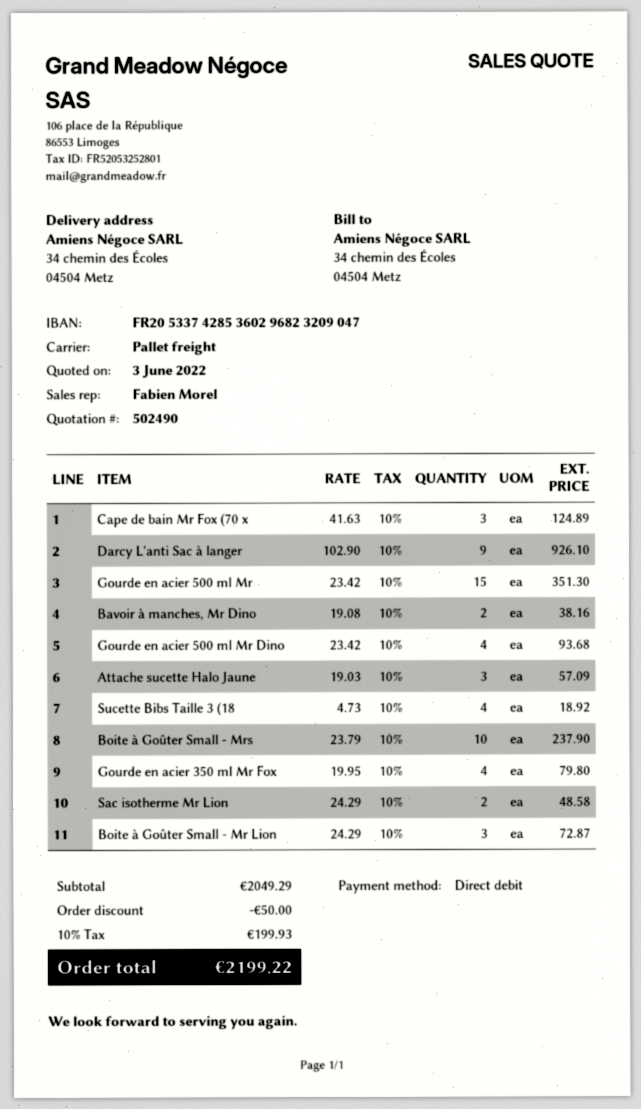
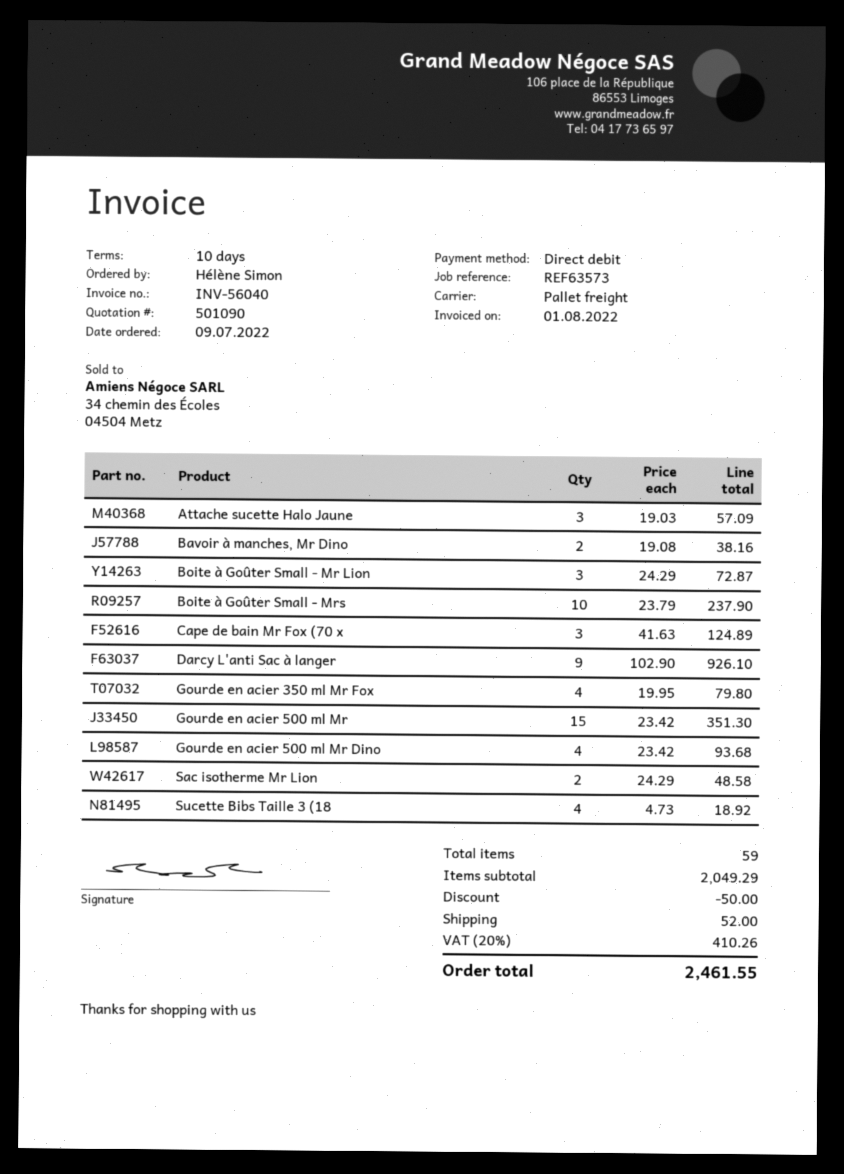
quote number: 502490 -> 501090
shipping: none -> 52.00
tax: 10% = 199.93 -> 20% = 410.26
total: 2199.22 -> 2461.55

